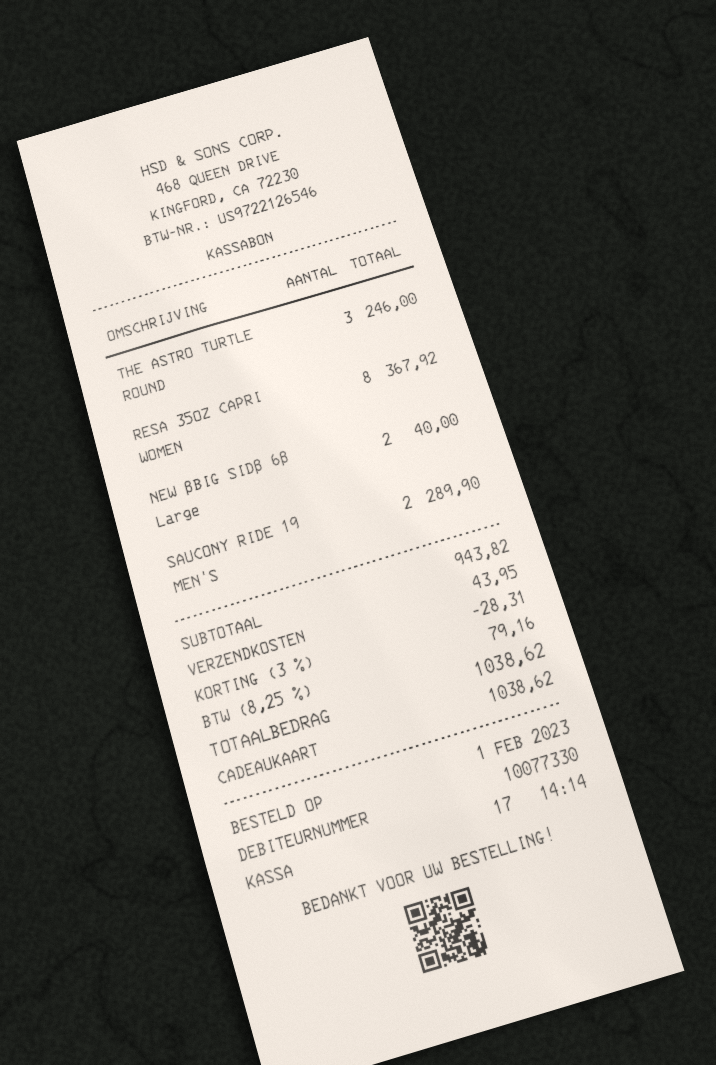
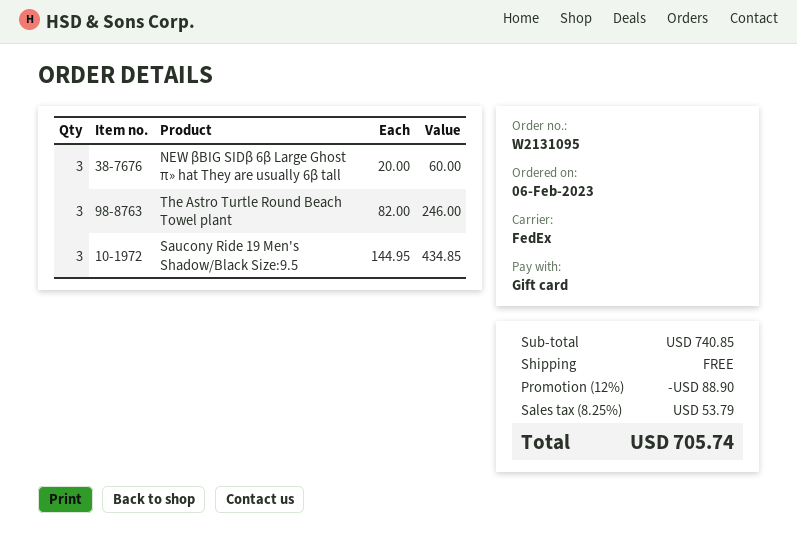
order date: 2023-02-01 -> 2023-02-06
RESA 35OZ CAPRI WOMEN: 8 for 367.92 -> none
NEW βBIG SIDβ 6β Large: 2 for 40.00 -> 3 for 60.00
SAUCONY RIDE 19 MEN'S: 2 for 289.90 -> 3 for 434.85
subtotal: 943.82 -> 740.85
discount: 3% = 28.31 -> 12% = 88.90
shipping: 43.95 -> 0.00
tax: 8.25% = 79.16 -> 8.25% = 53.79
total: 1038.62 -> 705.74

